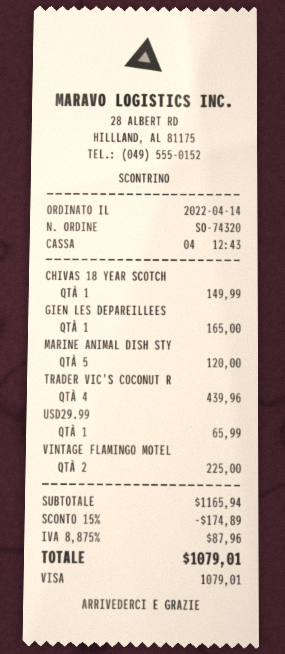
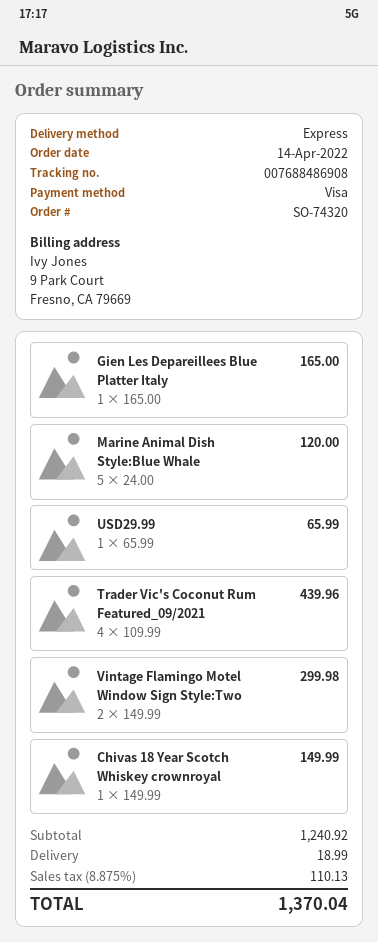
VINTAGE FLAMINGO MOTEL: 2 for 225.00 -> 2 for 299.98
subtotal: 1165.94 -> 1240.92
discount: 15% = 174.89 -> none
shipping: none -> 18.99
tax: 8.875% = 87.96 -> 8.875% = 110.13
total: 1079.01 -> 1370.04

